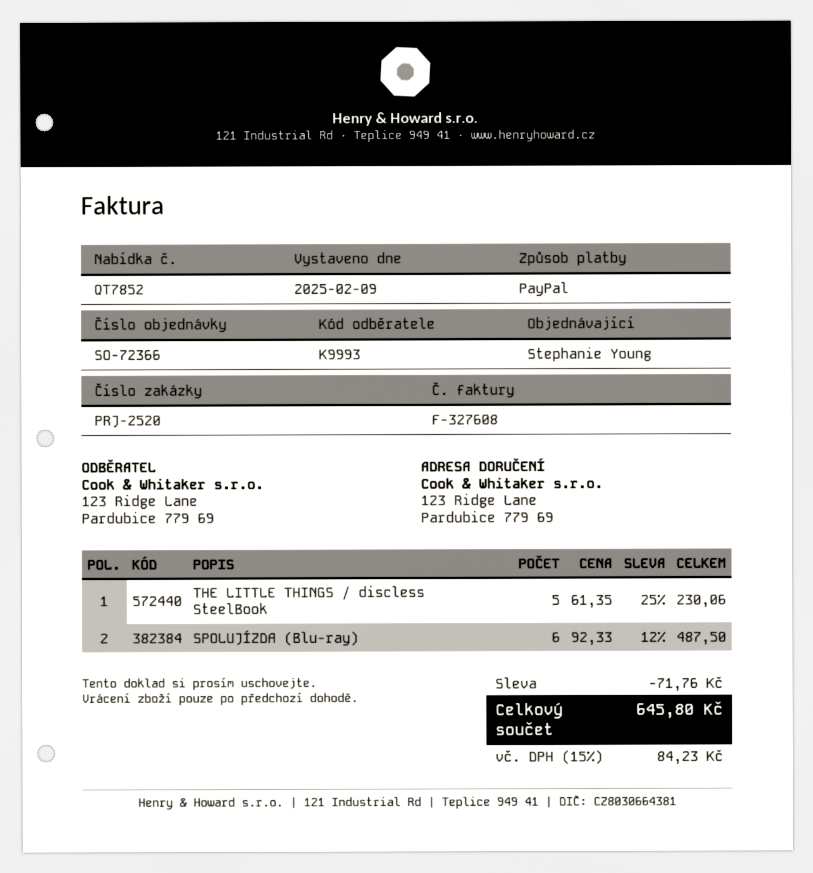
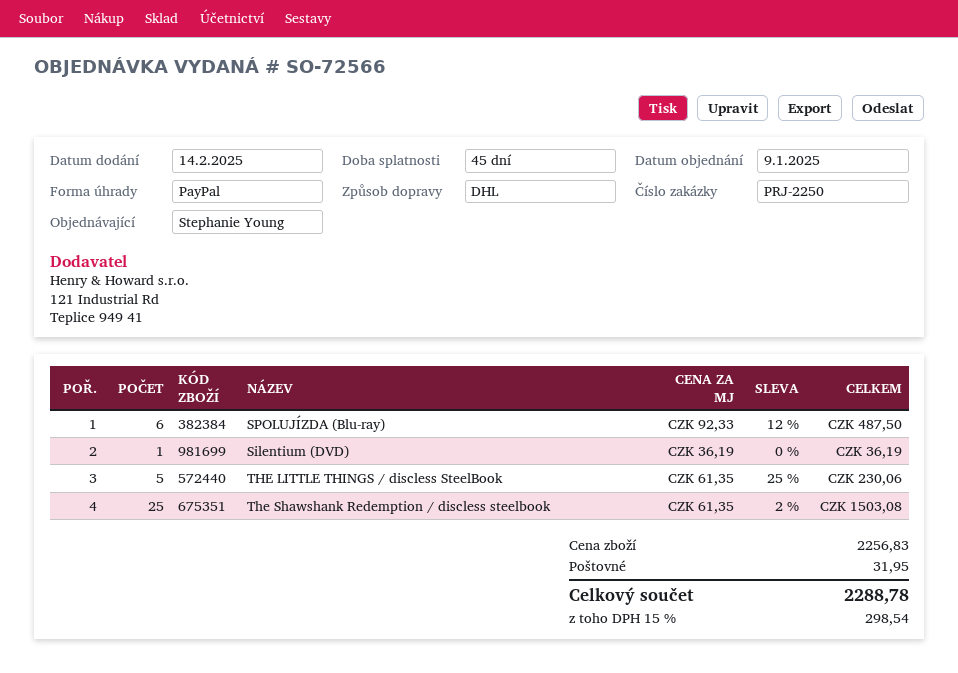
order number: SO-72366 -> SO-72566
reference: PRJ-2520 -> PRJ-2250
Silentium (DVD): none -> 1 x 36.19 = 36.19
The Shawshank Redemption / discless steelbook: none -> 25 x 61.35 - 2% = 1503.08
discount: 71.76 -> none
shipping: none -> 31.95
tax: 15% = 84.23 -> 15% = 298.54
total: 645.80 -> 2288.78

